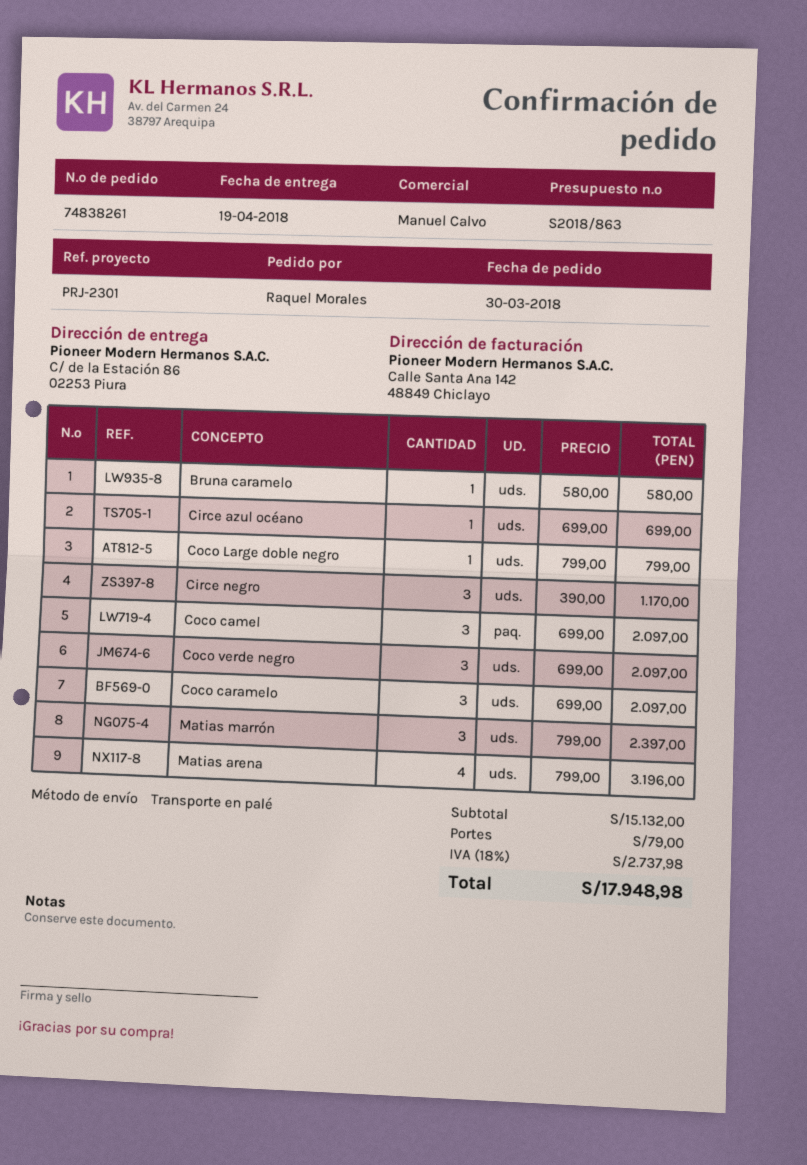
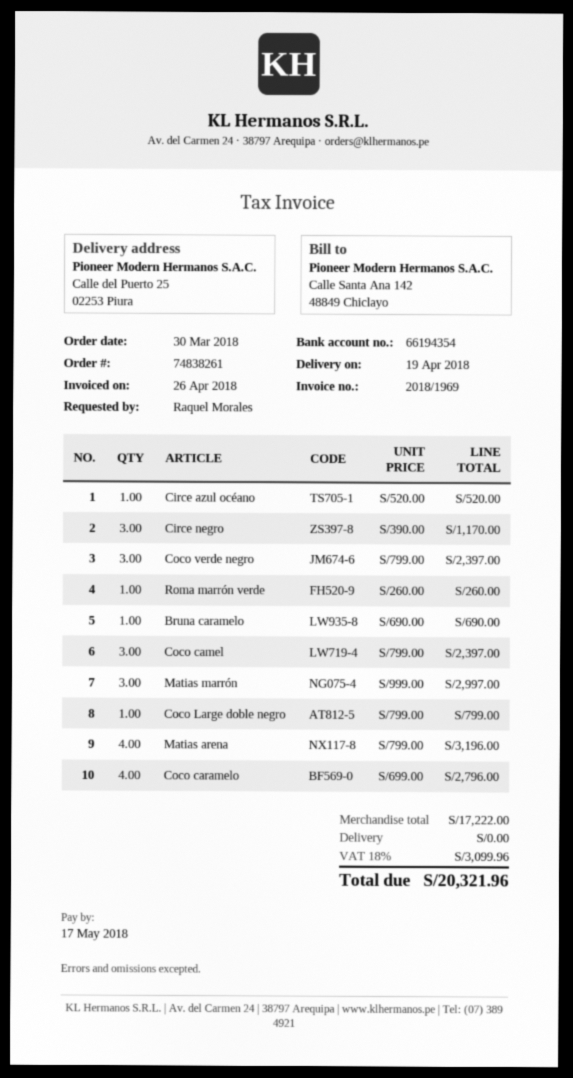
ship to: C/ de la Estación 86, 02253 Piura -> Calle del Puerto 25, 02253 Piura
Bruna caramelo: 1 x 580.00 = 580.00 -> 1 x 690.00 = 690.00
Circe azul océano: 1 x 699.00 = 699.00 -> 1 x 520.00 = 520.00
Coco camel: 3 x 699.00 = 2097.00 -> 3 x 799.00 = 2397.00
Coco verde negro: 3 x 699.00 = 2097.00 -> 3 x 799.00 = 2397.00
Coco caramelo: 3 x 699.00 = 2097.00 -> 4 x 699.00 = 2796.00
Matias marrón: 3 x 799.00 = 2397.00 -> 3 x 999.00 = 2997.00
Roma marrón verde: none -> 1 x 260.00 = 260.00
subtotal: 15132.00 -> 17222.00
shipping: 79.00 -> 0.00
tax: 18% = 2737.98 -> 18% = 3099.96
total: 17948.98 -> 20321.96

